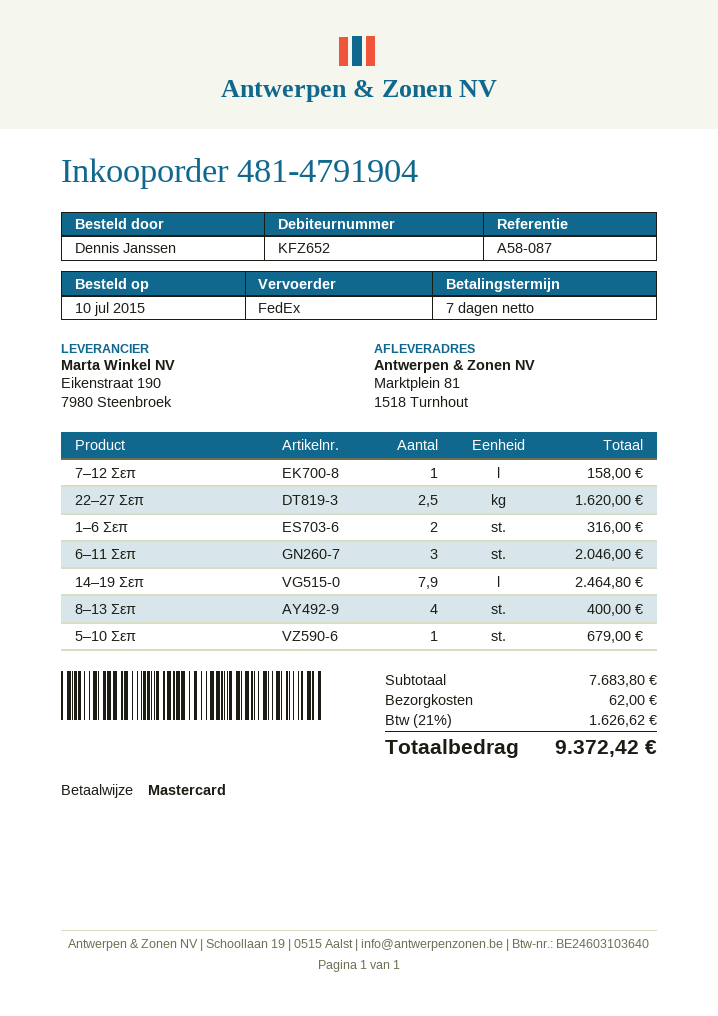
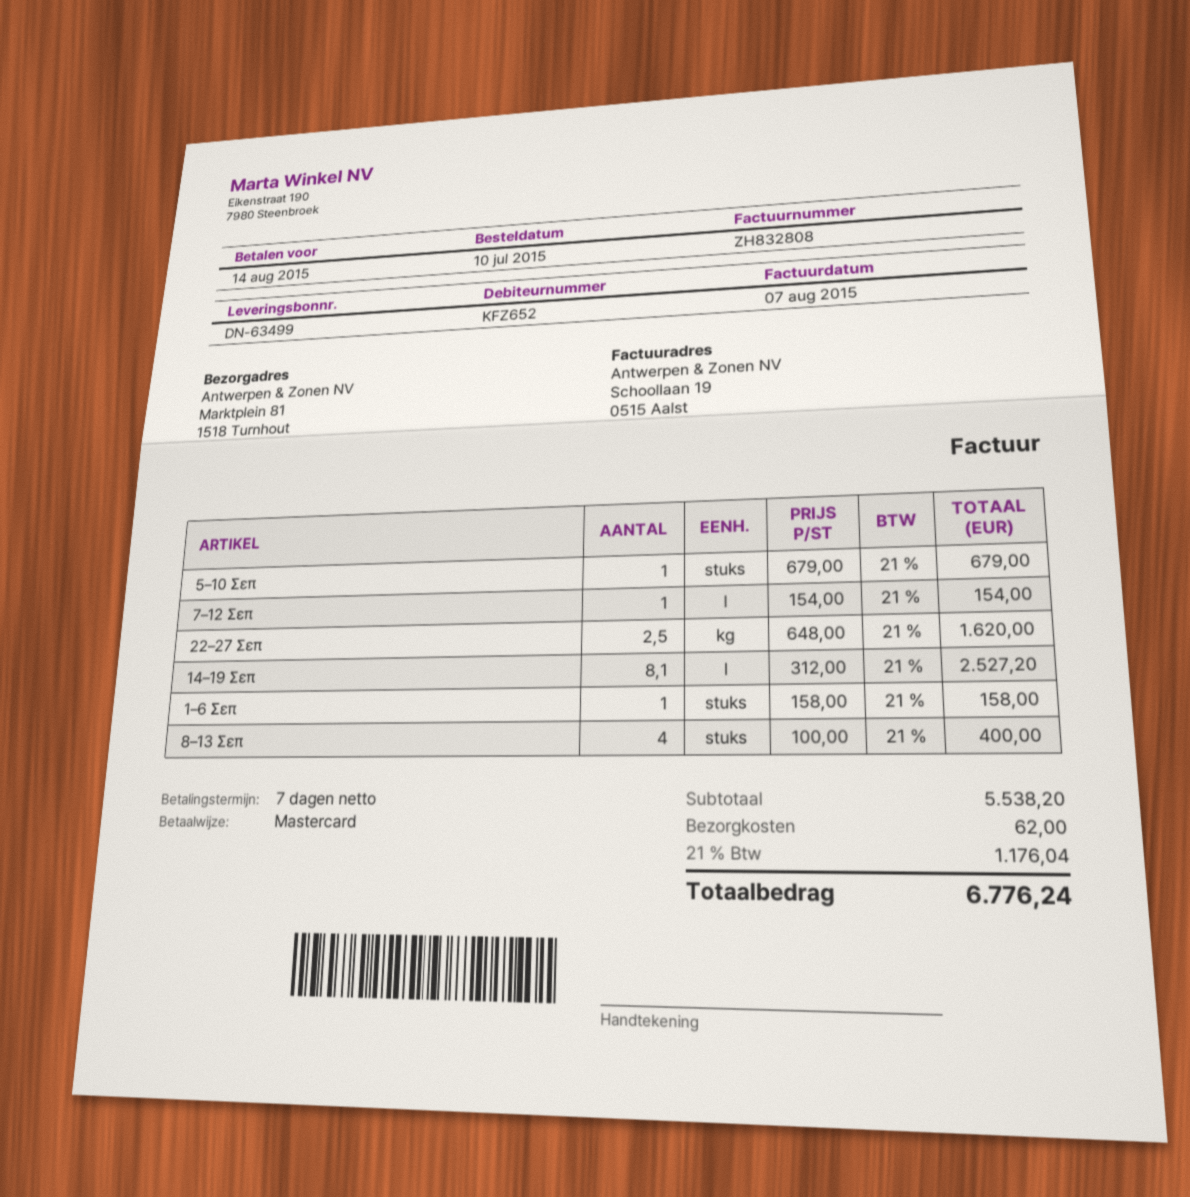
7–12 Σεπ: 1 for 158.00 -> 1 for 154.00
1–6 Σεπ: 2 for 316.00 -> 1 for 158.00
6–11 Σεπ: 3 for 2046.00 -> none
14–19 Σεπ: 7.9 for 2464.80 -> 8.1 for 2527.20
subtotal: 7683.80 -> 5538.20
tax: 21% = 1626.62 -> 21% = 1176.04
total: 9372.42 -> 6776.24

